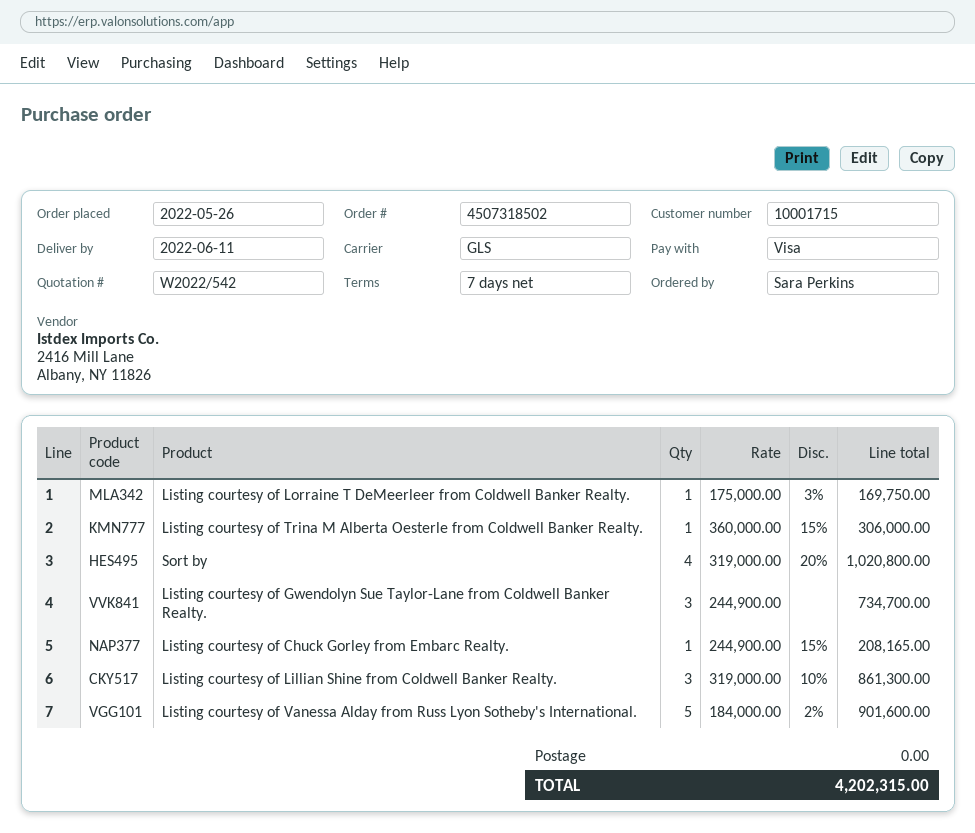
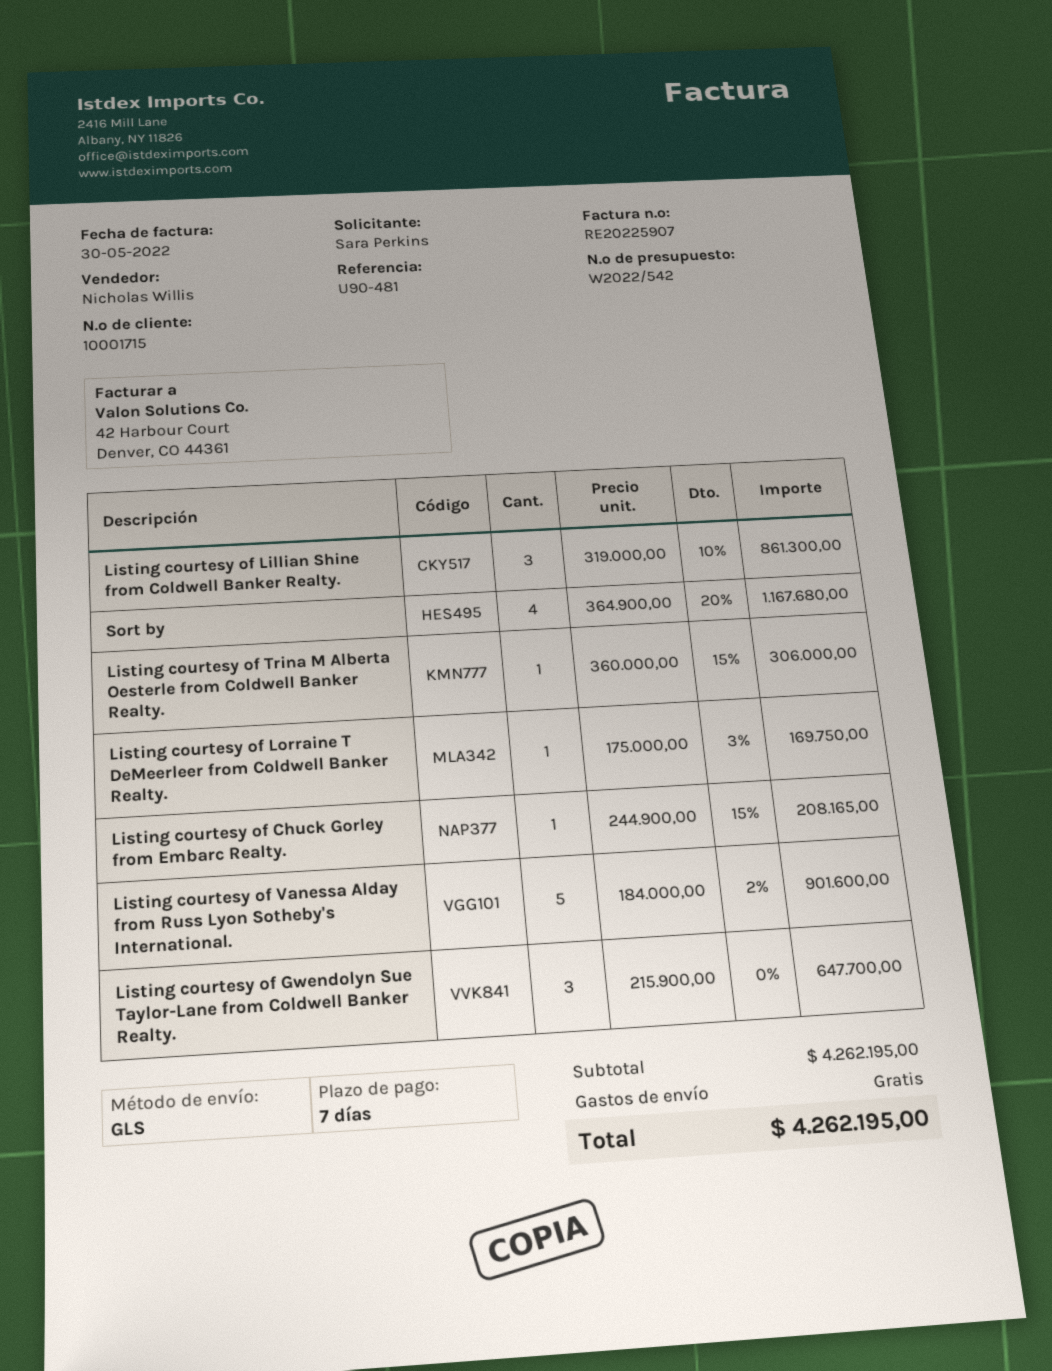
Sort by: 4 x 319000.00 - 20% = 1020800.00 -> 4 x 364900.00 - 20% = 1167680.00
Listing courtesy of Gwendolyn Sue Taylor-Lane from Coldwell Banker Realty.: 3 x 244900.00 = 734700.00 -> 3 x 215900.00 = 647700.00
total: 4202315.00 -> 4262195.00

